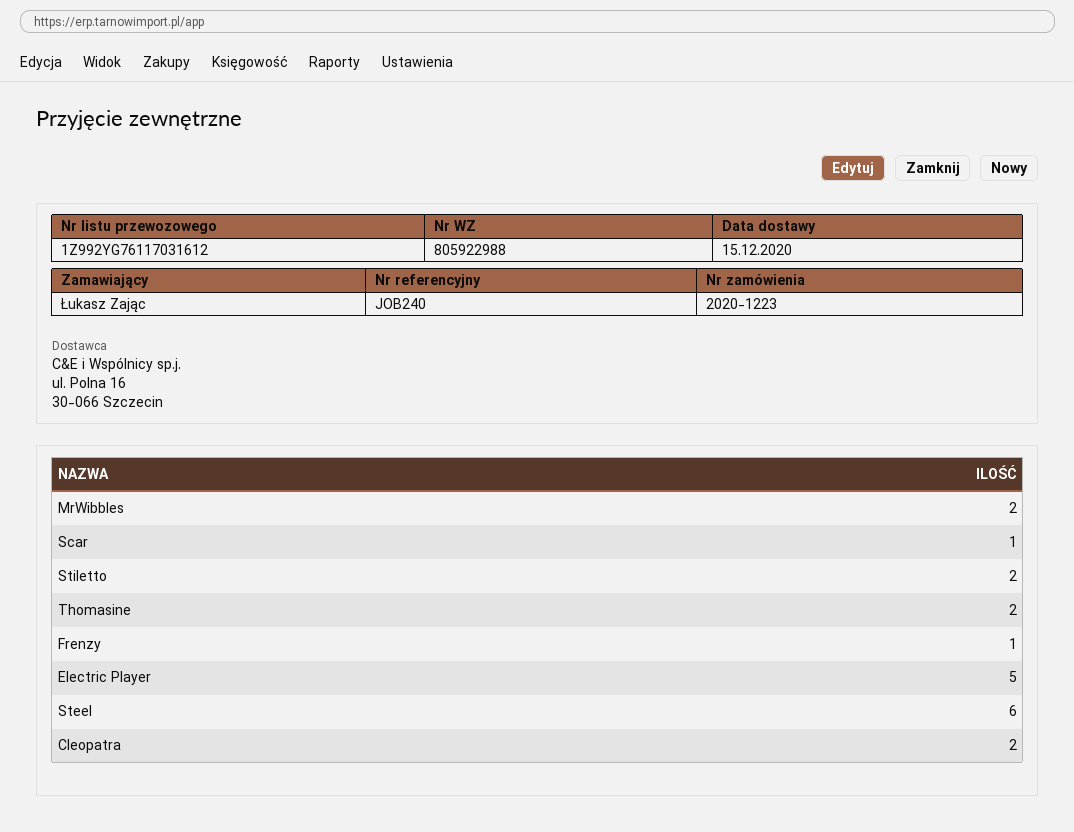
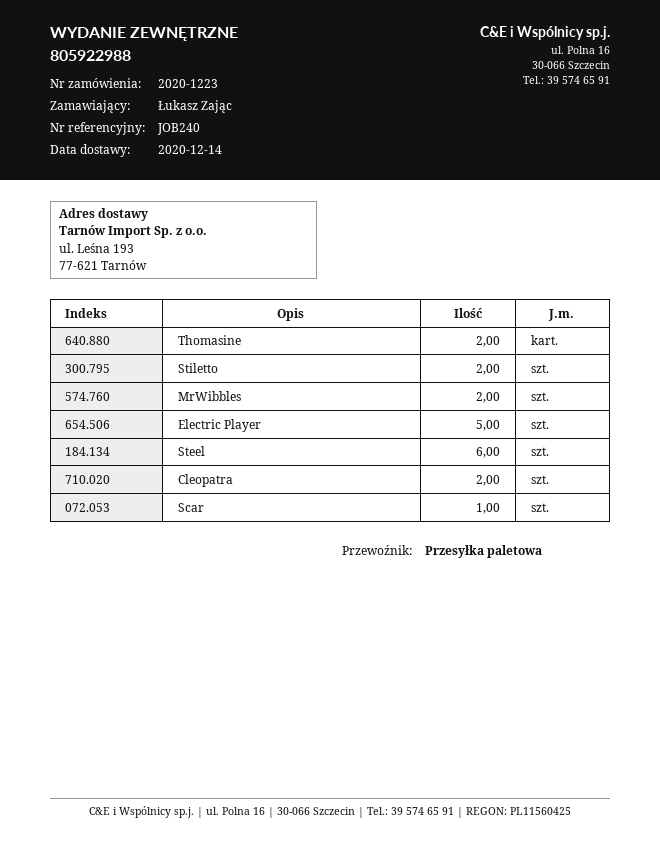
delivery date: 2020-12-15 -> 2020-12-14
Frenzy: 1 -> none

